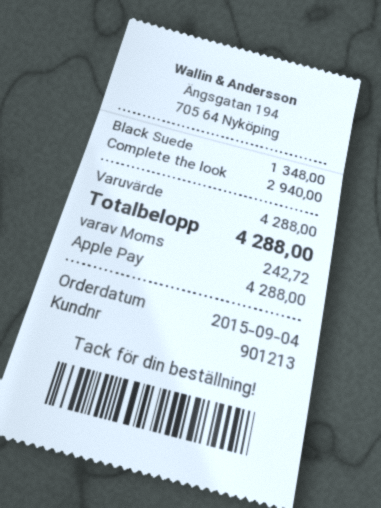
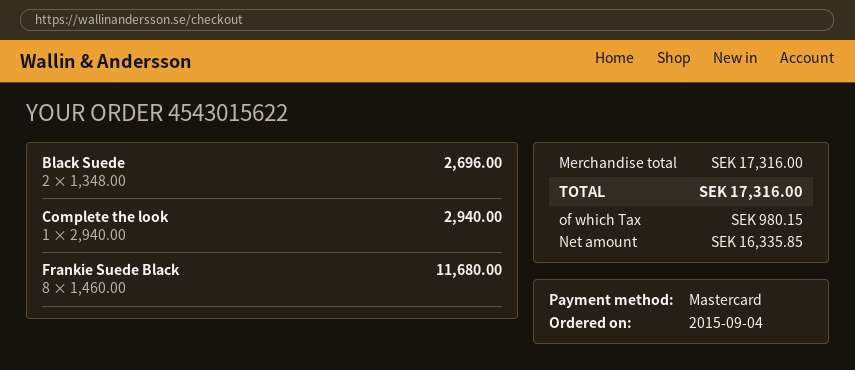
payment method: Apple Pay -> Mastercard
Black Suede: 1 x 1348.00 = 1348.00 -> 2 x 1348.00 = 2696.00
Frankie Suede Black: none -> 8 x 1460.00 = 11680.00
subtotal: 4288.00 -> 17316.00
tax: 242.72 -> 980.15
total: 4288.00 -> 17316.00

